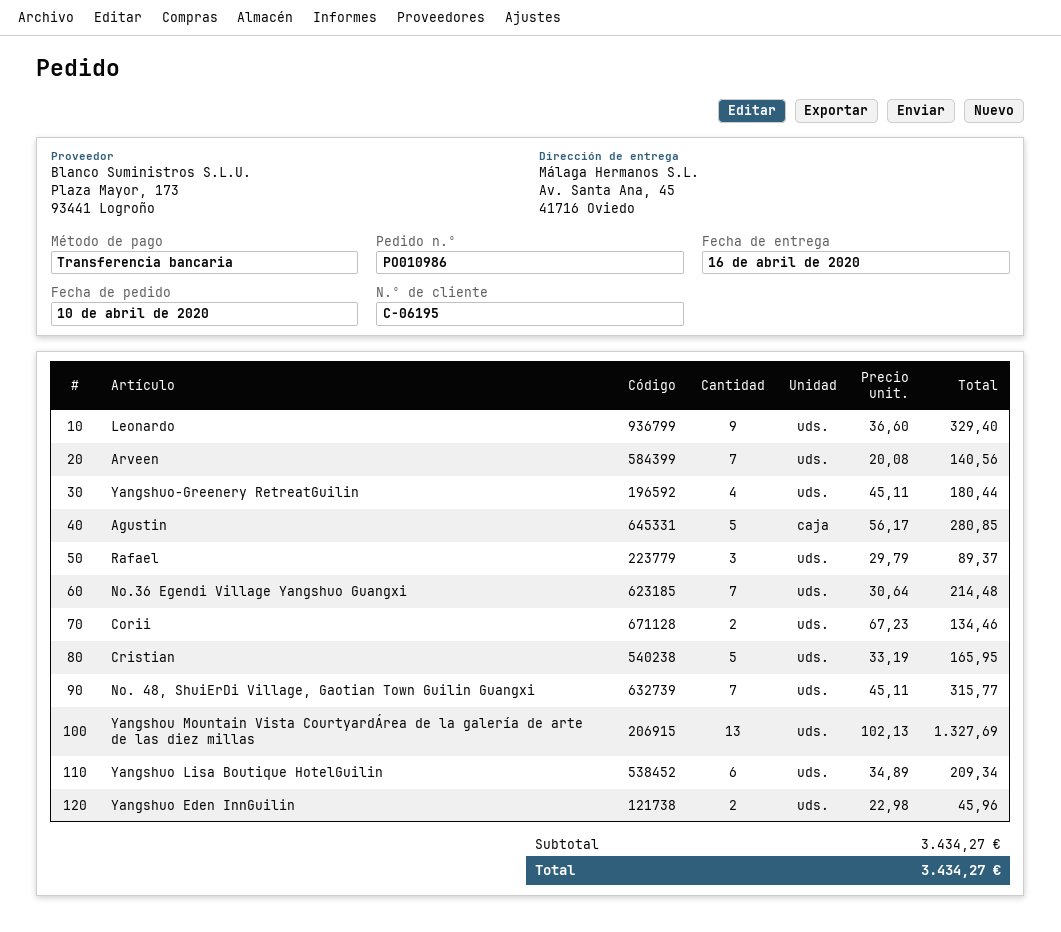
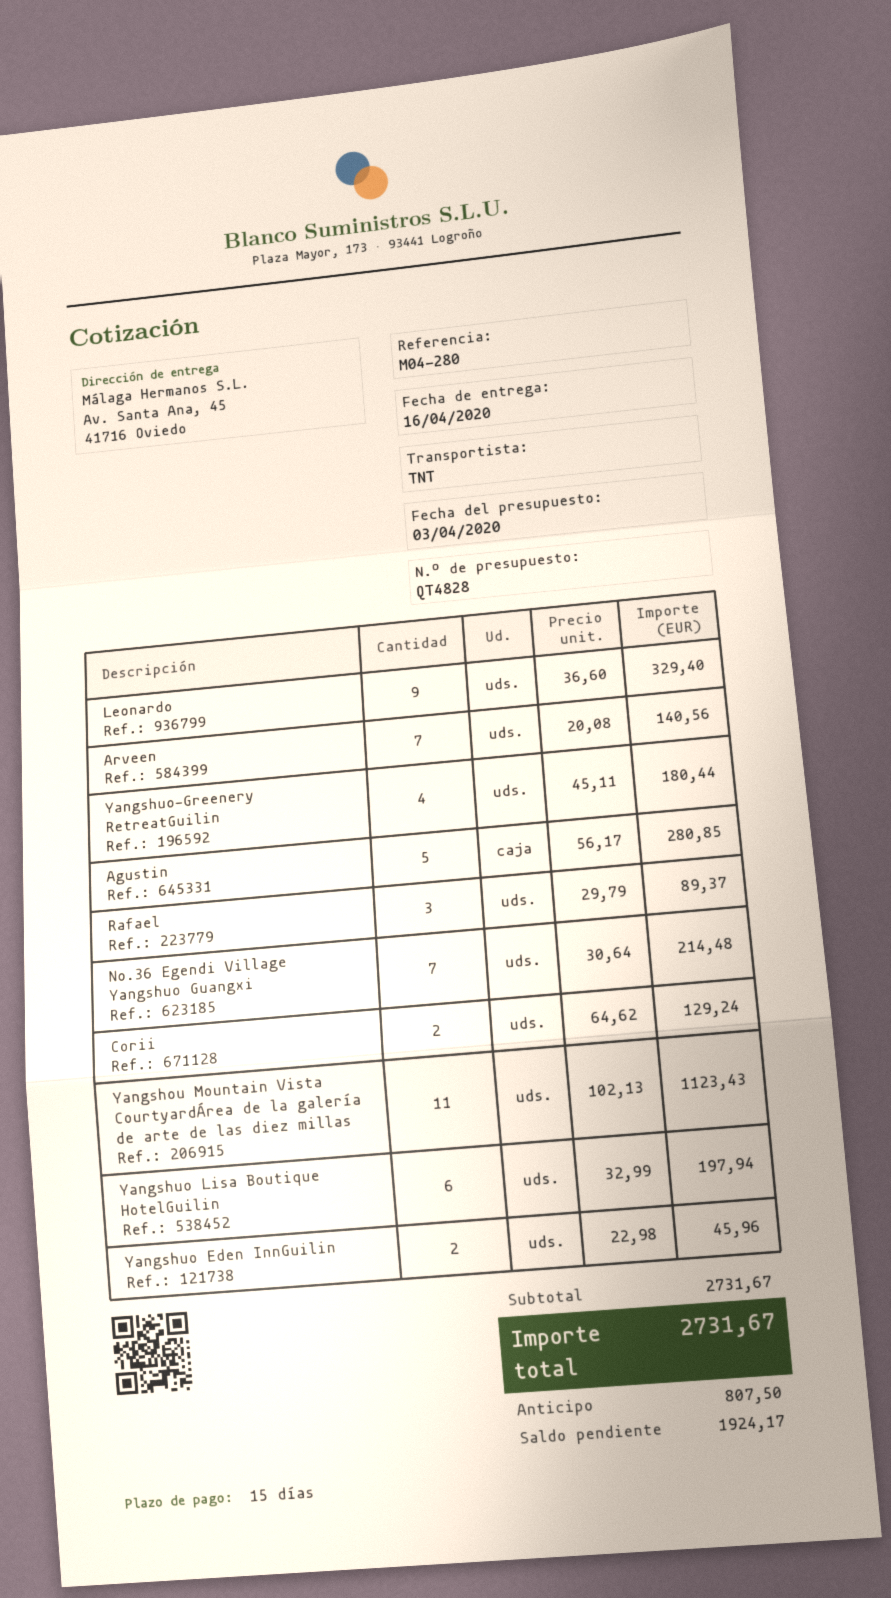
Corii: 2 x 67.23 = 134.46 -> 2 x 64.62 = 129.24
Cristian: 5 x 33.19 = 165.95 -> none
No. 48, ShuiErDi Village, Gaotian Town Guilin Guangxi: 7 x 45.11 = 315.77 -> none
Yangshou Mountain Vista CourtyardÁrea de la galería de arte de las diez millas: 13 x 102.13 = 1327.69 -> 11 x 102.13 = 1123.43
Yangshuo Lisa Boutique HotelGuilin: 6 x 34.89 = 209.34 -> 6 x 32.99 = 197.94
subtotal: 3434.27 -> 2731.67
total: 3434.27 -> 2731.67

